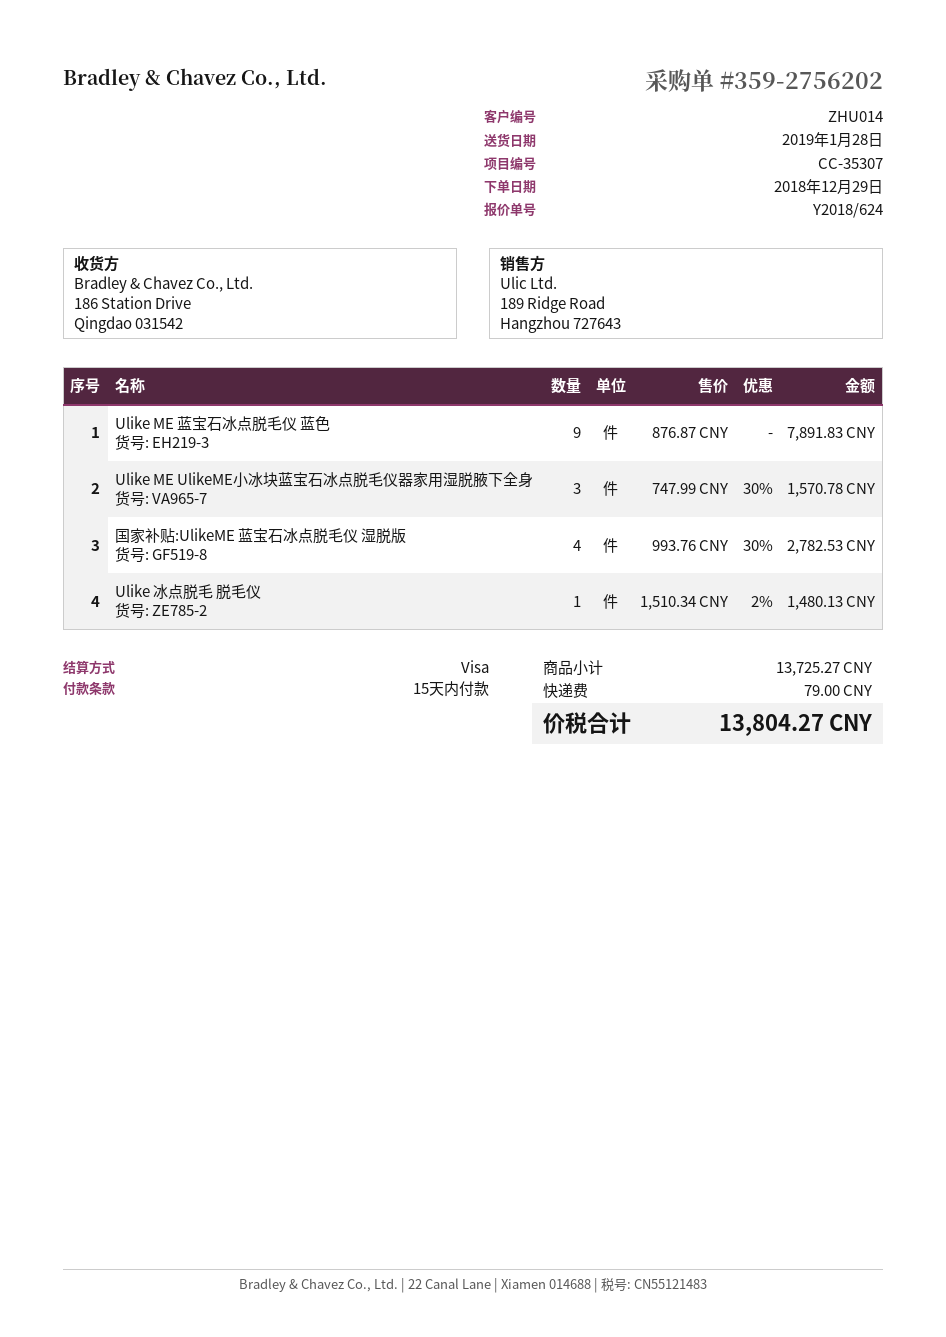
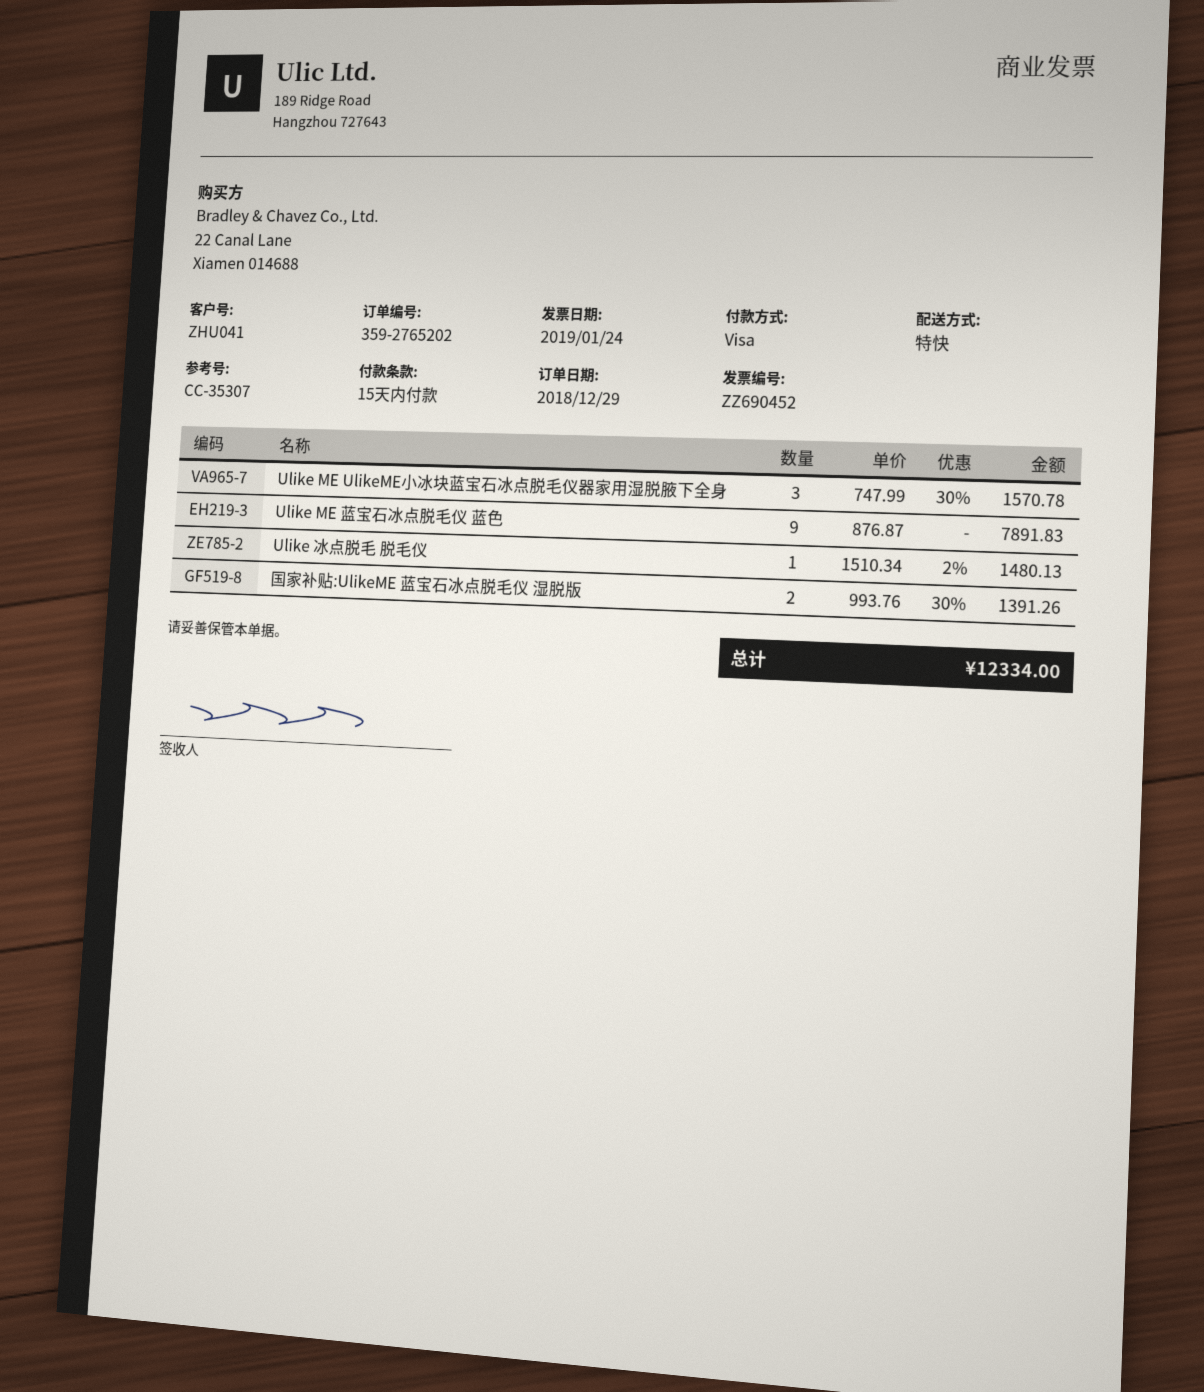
order number: 359-2756202 -> 359-2765202
customer number: ZHU014 -> ZHU041
国家补贴:UlikeME 蓝宝石冰点脱毛仪 湿脱版: 4 x 993.76 - 30% = 2782.53 -> 2 x 993.76 - 30% = 1391.26
shipping: 79.00 -> none
total: 13804.27 -> 12334.00

